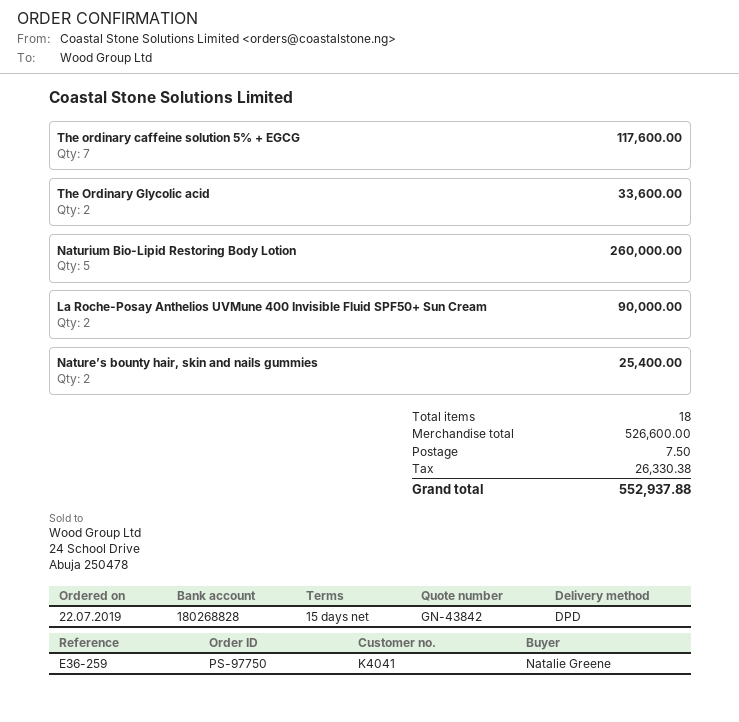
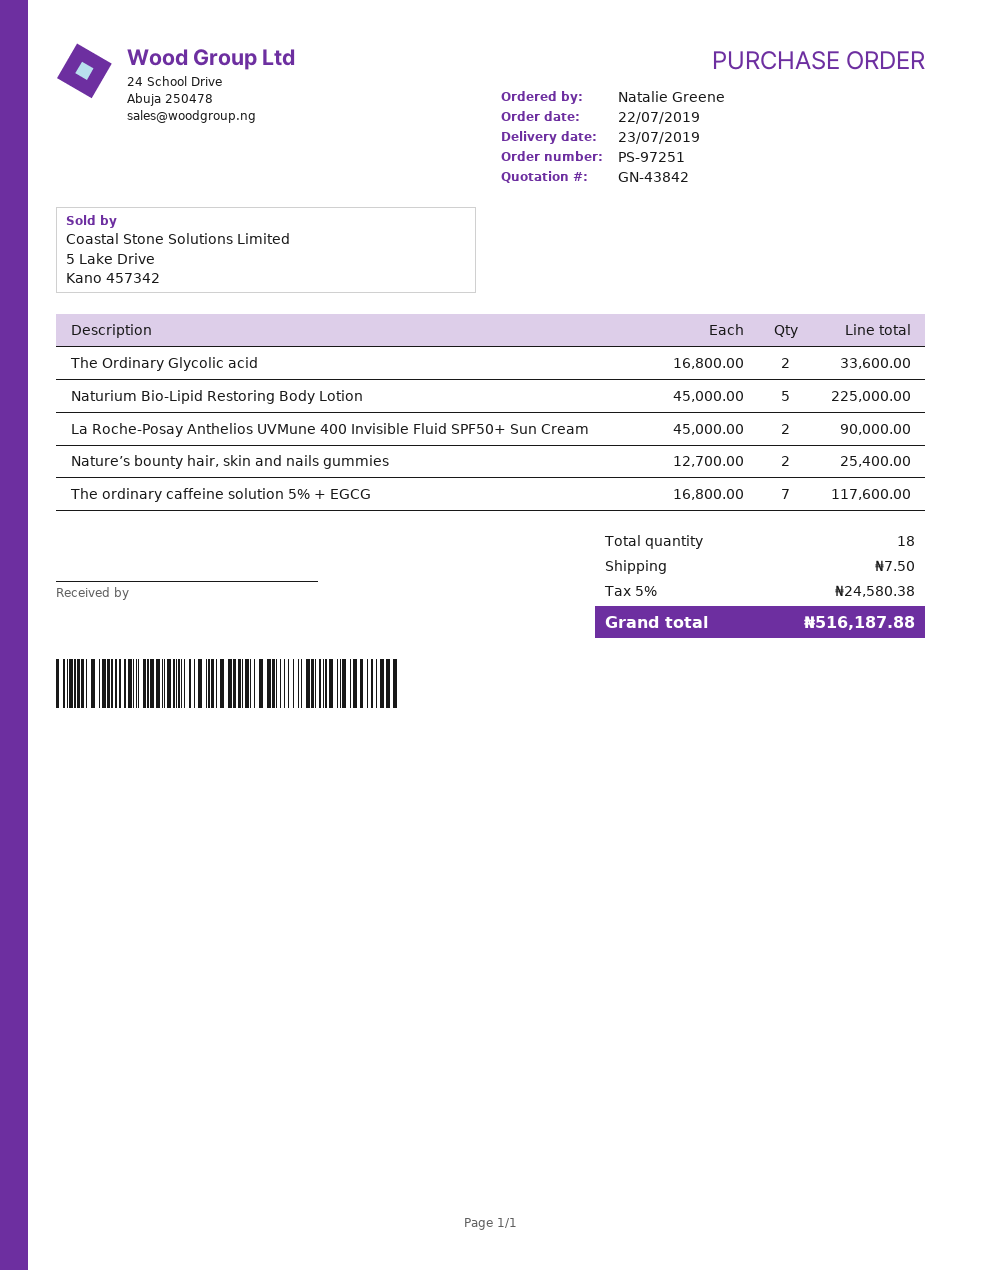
order number: PS-97750 -> PS-97251
Naturium Bio-Lipid Restoring Body Lotion: 5 for 260000.00 -> 5 for 225000.00
tax: 26330.38 -> 24580.38
total: 552937.88 -> 516187.88

